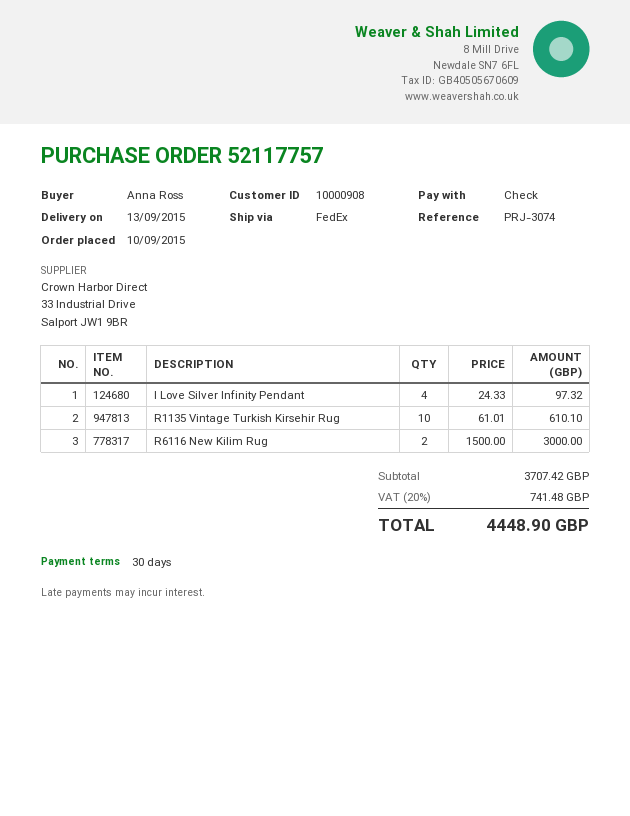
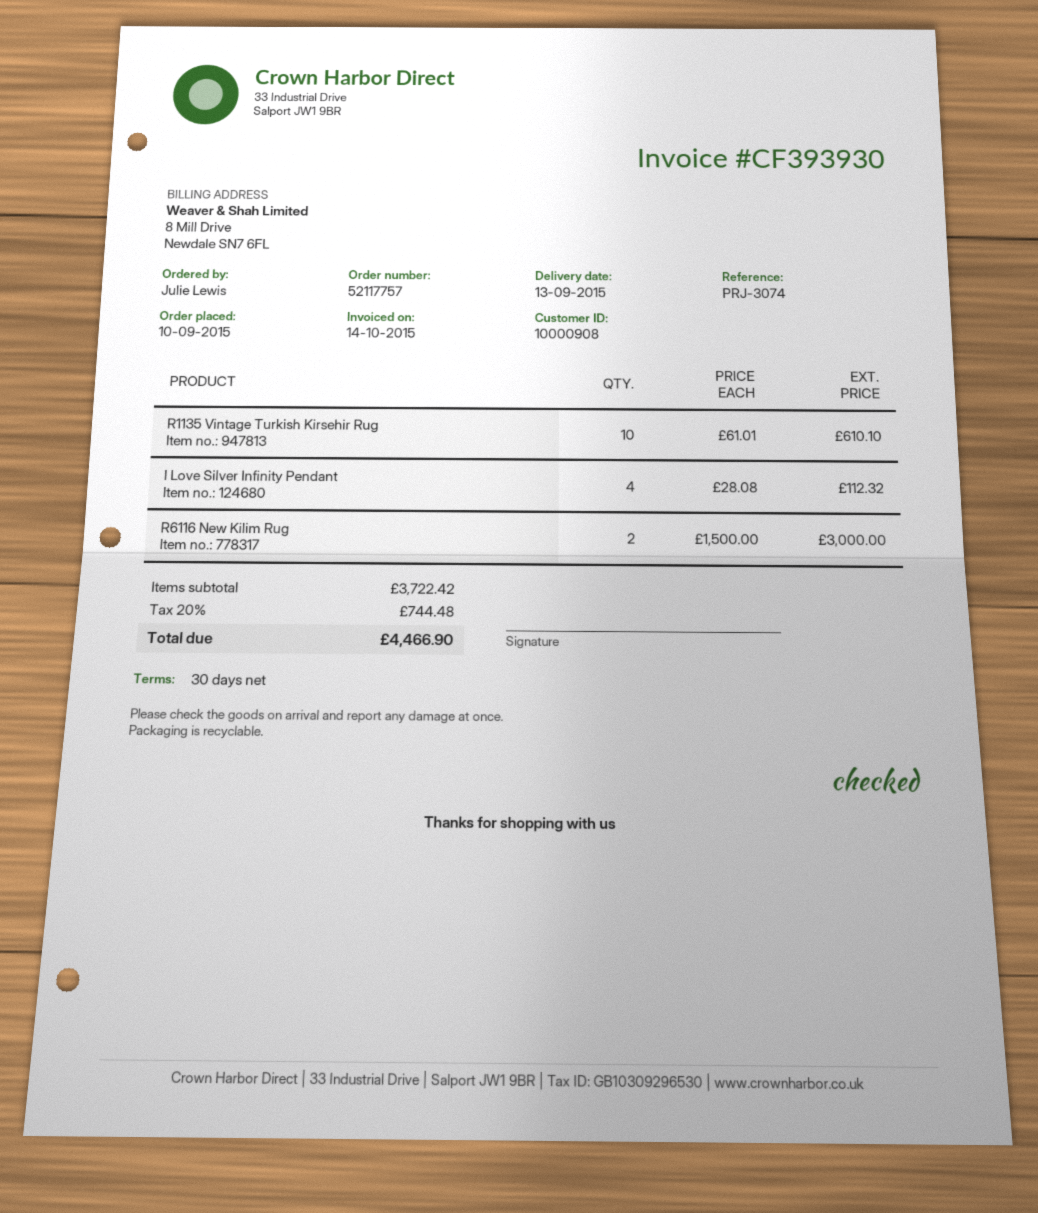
ordered by: Anna Ross -> Julie Lewis
I Love Silver Infinity Pendant: 4 x 24.33 = 97.32 -> 4 x 28.08 = 112.32
subtotal: 3707.42 -> 3722.42
tax: 20% = 741.48 -> 20% = 744.48
total: 4448.90 -> 4466.90

